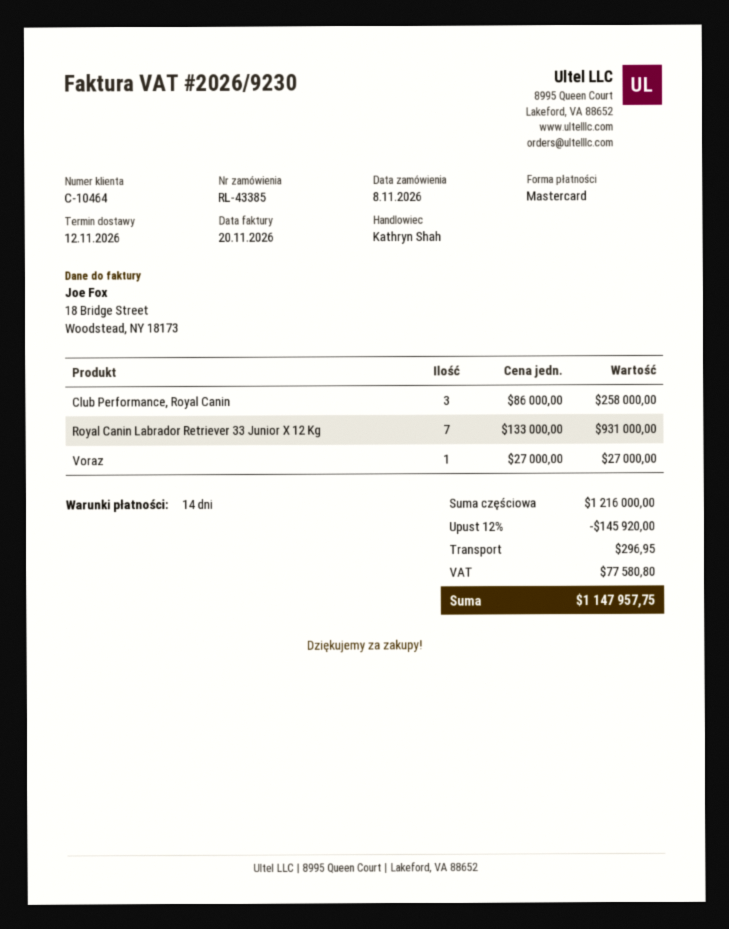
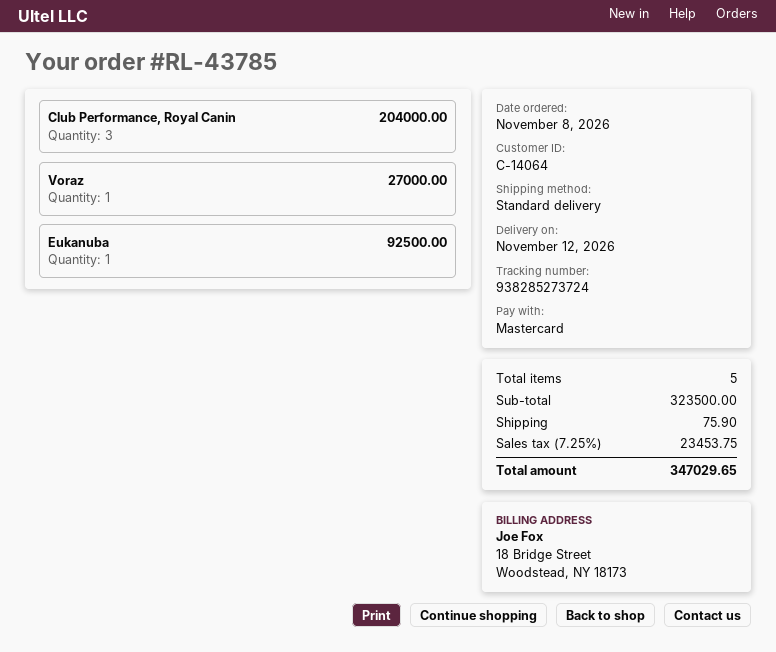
order number: RL-43385 -> RL-43785
customer number: C-10464 -> C-14064
Club Performance, Royal Canin: 3 for 258000.00 -> 3 for 204000.00
Royal Canin Labrador Retriever 33 Junior X 12 Kg: 7 for 931000.00 -> none
Eukanuba: none -> 1 for 92500.00
subtotal: 1216000.00 -> 323500.00
discount: 12% = 145920.00 -> none
shipping: 296.95 -> 75.90
tax: 77580.80 -> 23453.75
total: 1147957.75 -> 347029.65

